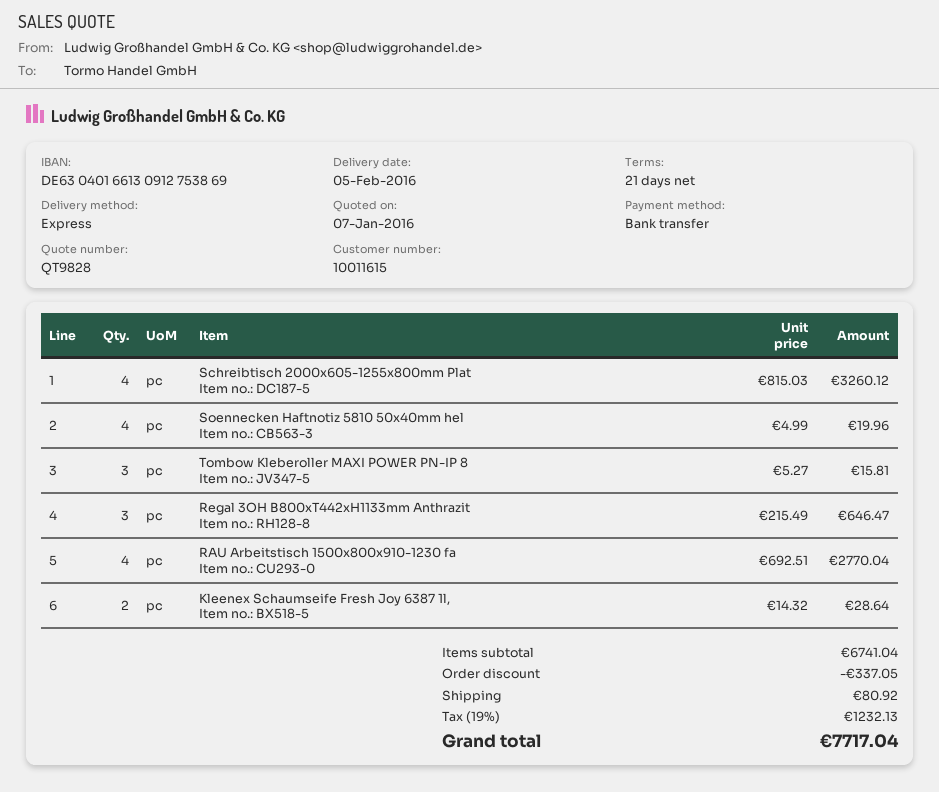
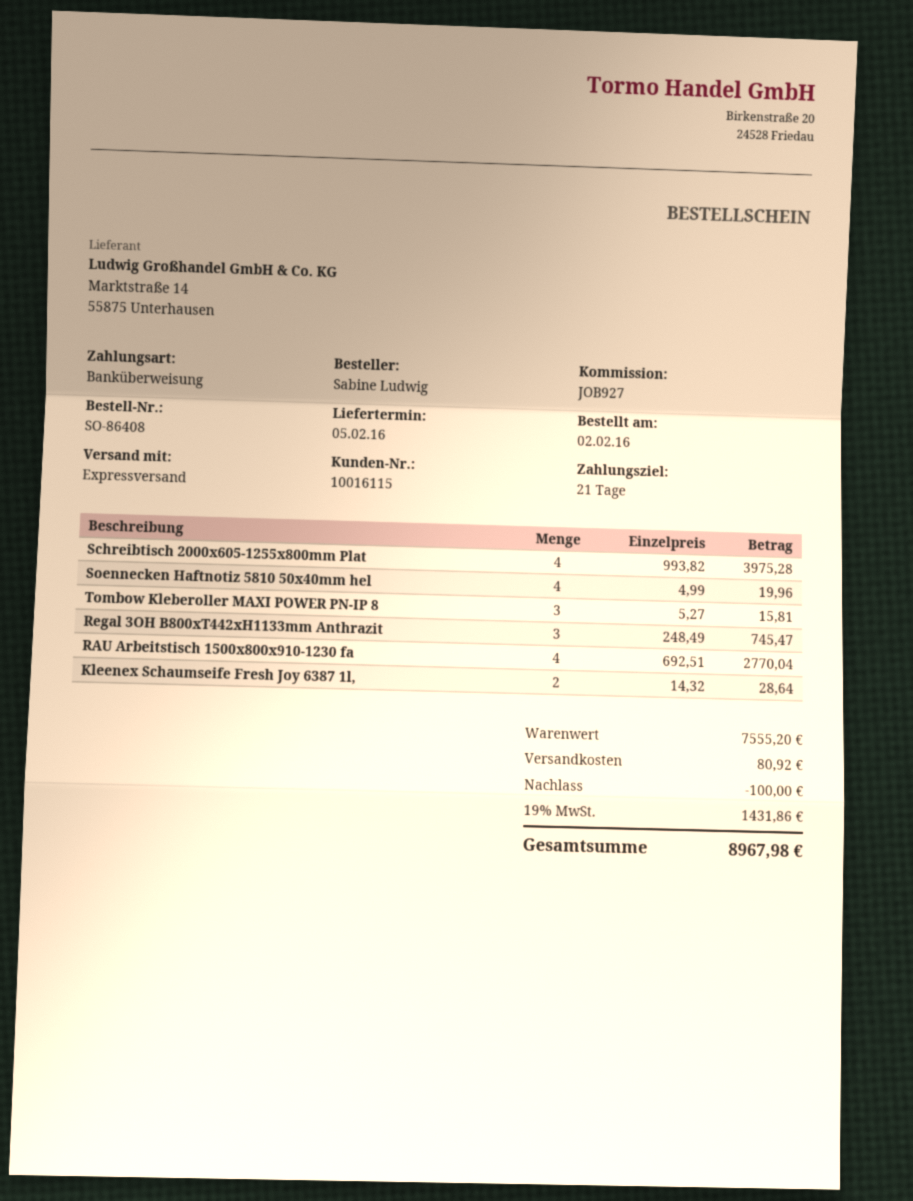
customer number: 10011615 -> 10016115
Schreibtisch 2000x605-1255x800mm Plat: 4 x 815.03 = 3260.12 -> 4 x 993.82 = 3975.28
Regal 3OH B800xT442xH1133mm Anthrazit: 3 x 215.49 = 646.47 -> 3 x 248.49 = 745.47
subtotal: 6741.04 -> 7555.20
discount: 337.05 -> 100.00
tax: 19% = 1232.13 -> 19% = 1431.86
total: 7717.04 -> 8967.98

